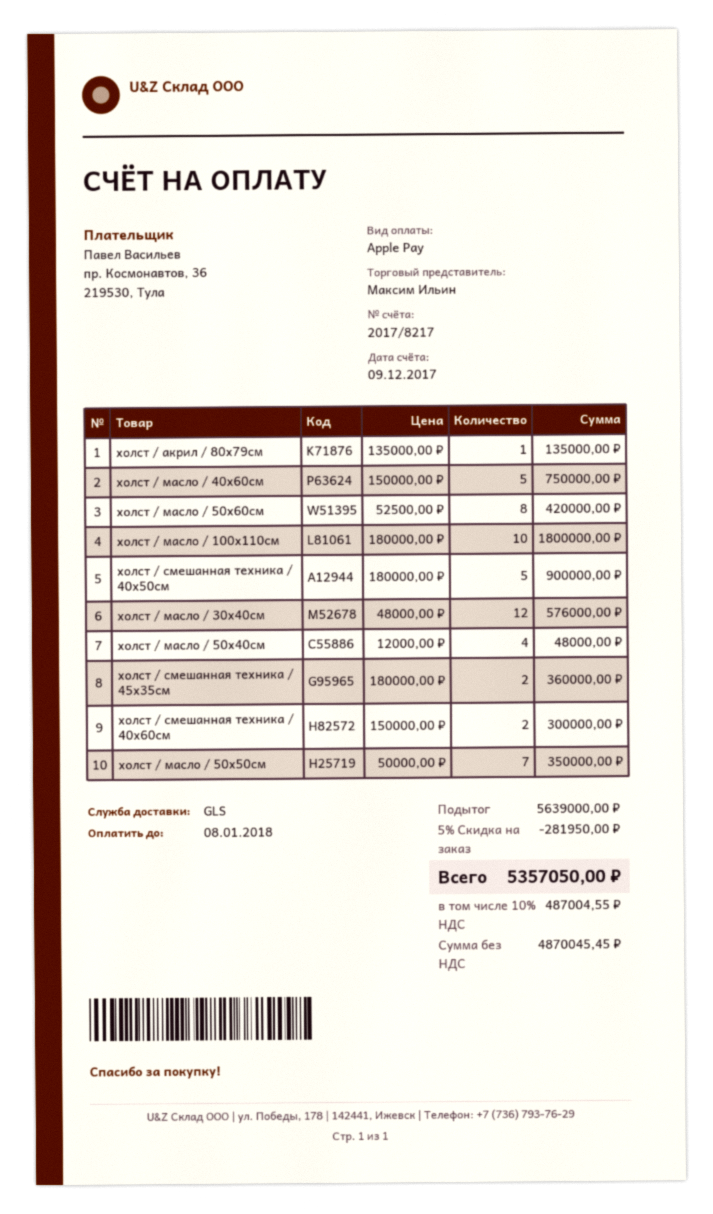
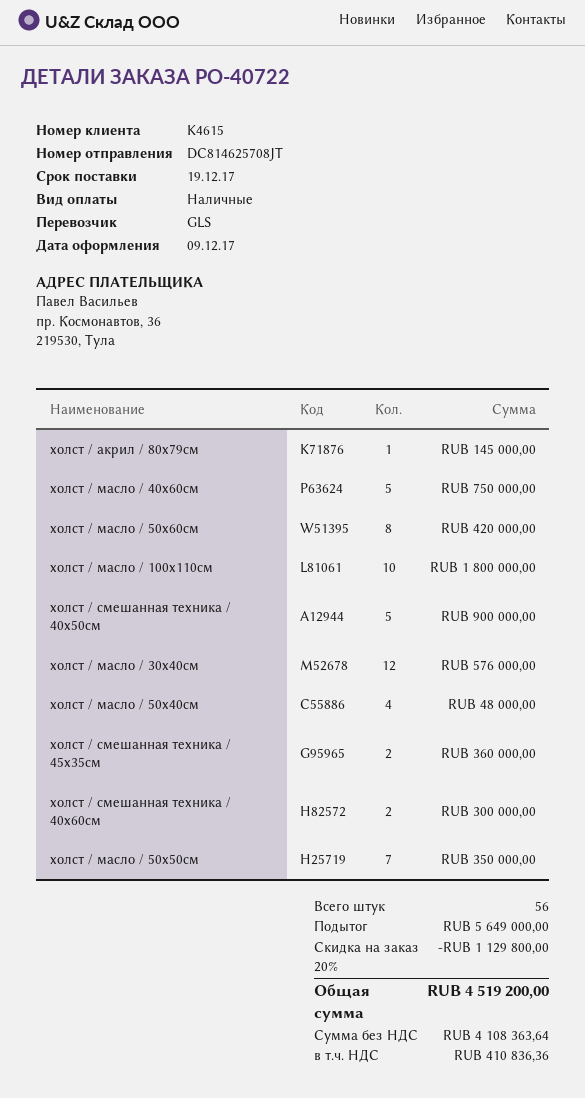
payment method: Apple Pay -> cash
холст / акрил / 80x79см: 1 for 135000.00 -> 1 for 145000.00
subtotal: 5639000.00 -> 5649000.00
discount: 5% = 281950.00 -> 20% = 1129800.00
net: 4870045.45 -> 4108363.64
tax: 487004.55 -> 410836.36
total: 5357050.00 -> 4519200.00

